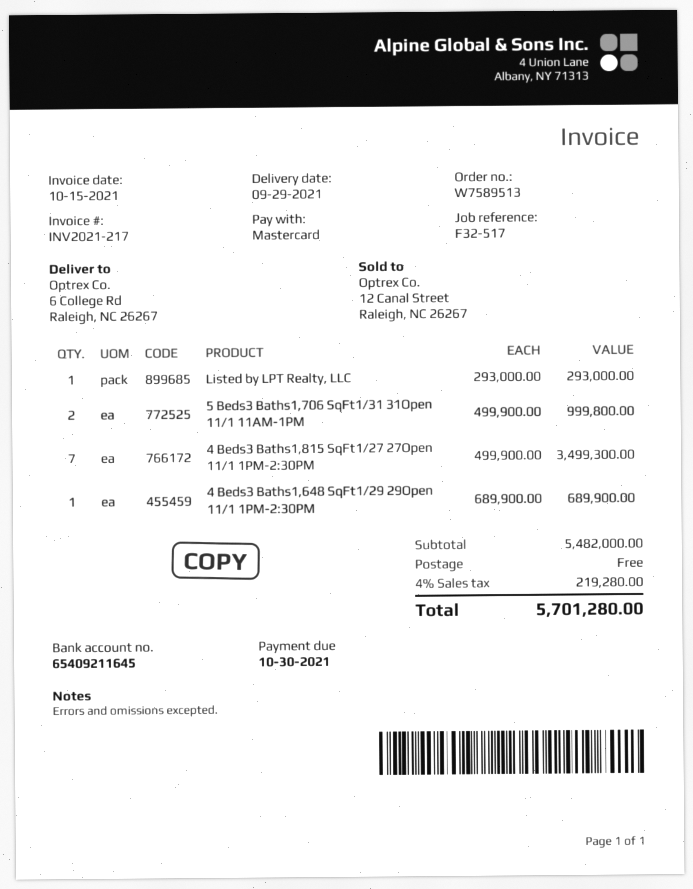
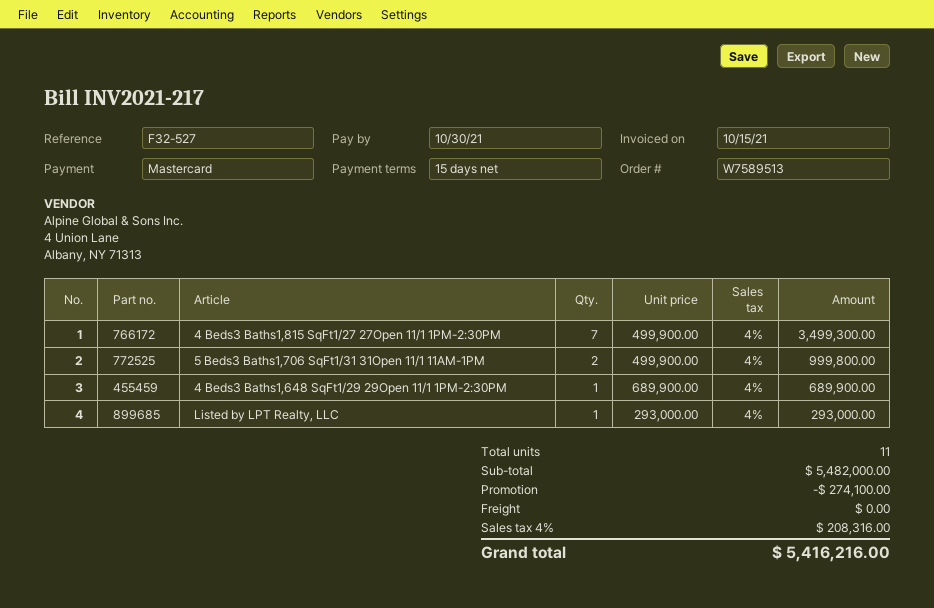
reference: F32-517 -> F32-527
discount: none -> 274100.00
tax: 4% = 219280.00 -> 4% = 208316.00
total: 5701280.00 -> 5416216.00

